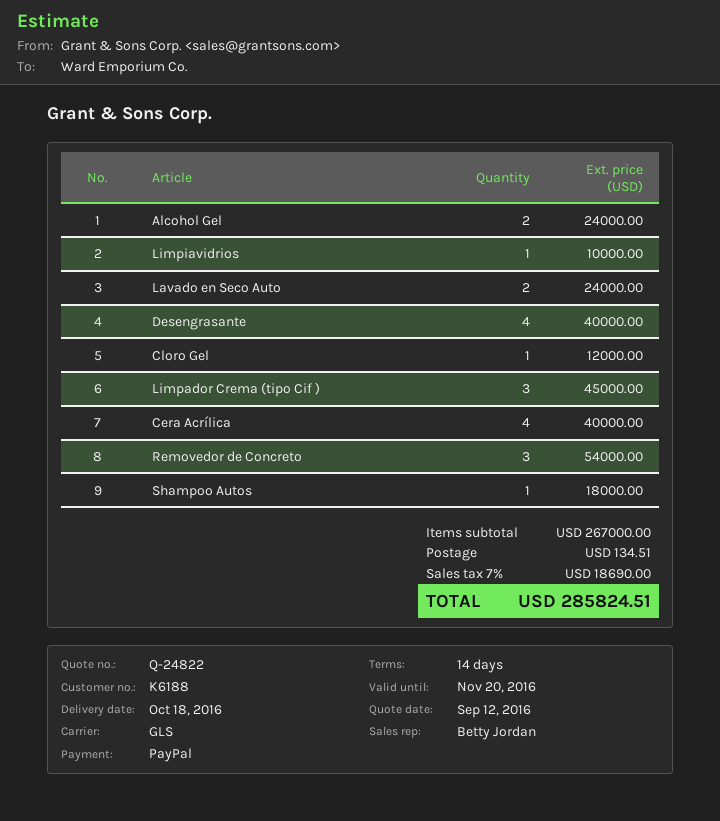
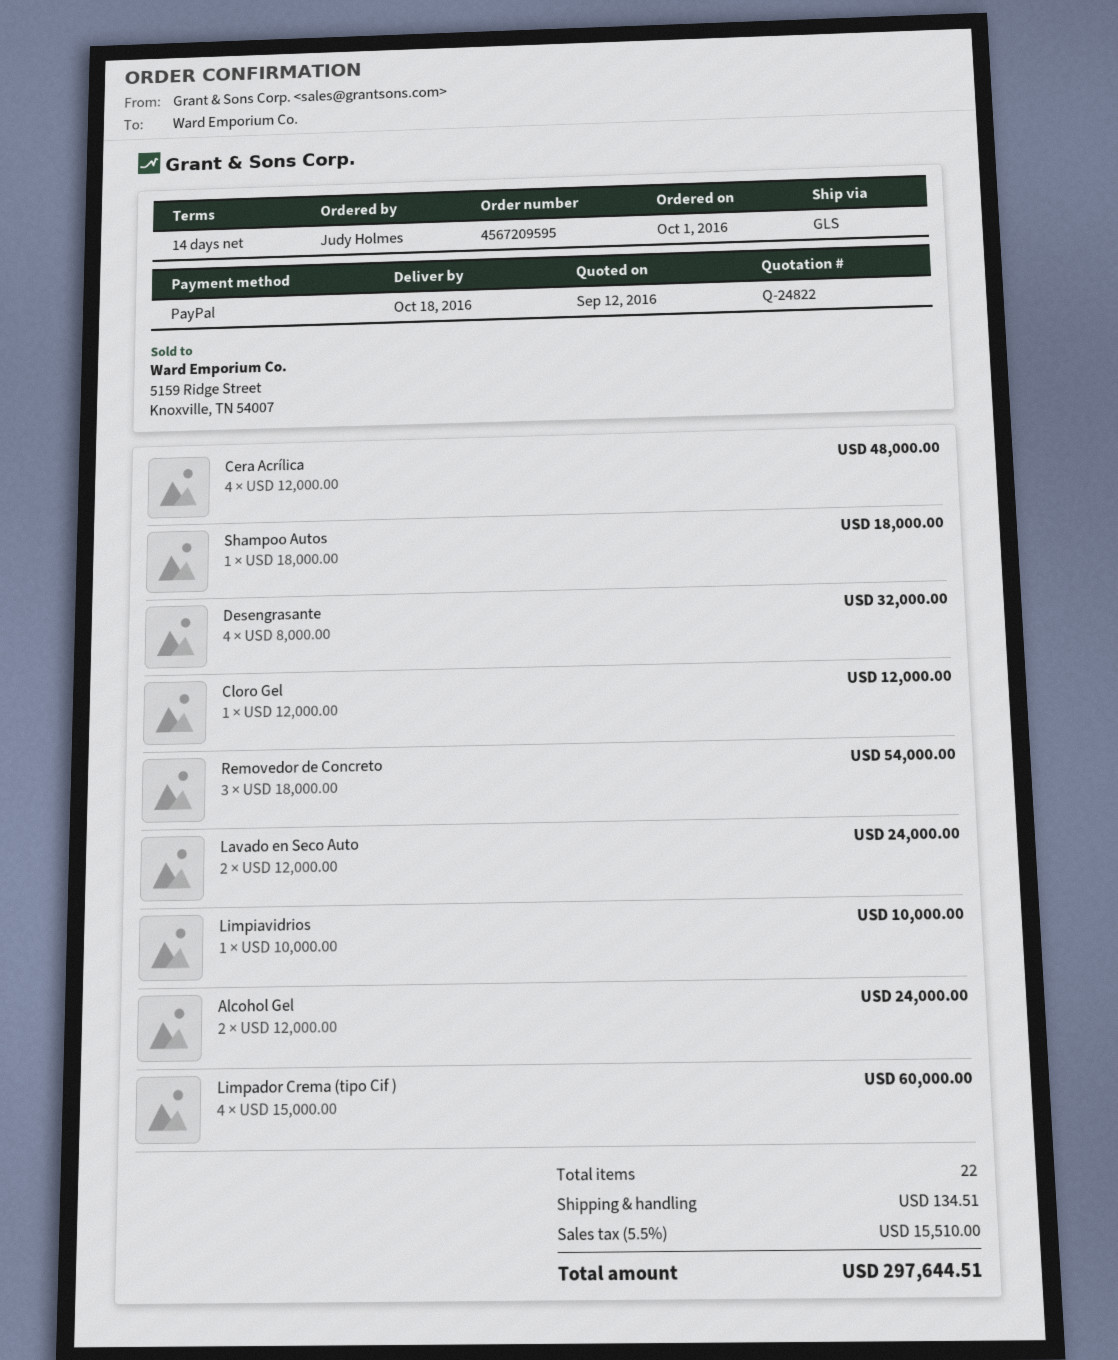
Desengrasante: 4 for 40000.00 -> 4 for 32000.00
Limpador Crema (tipo Cif ): 3 for 45000.00 -> 4 for 60000.00
Cera Acrílica: 4 for 40000.00 -> 4 for 48000.00
tax: 7% = 18690.00 -> 5.5% = 15510.00
total: 285824.51 -> 297644.51

